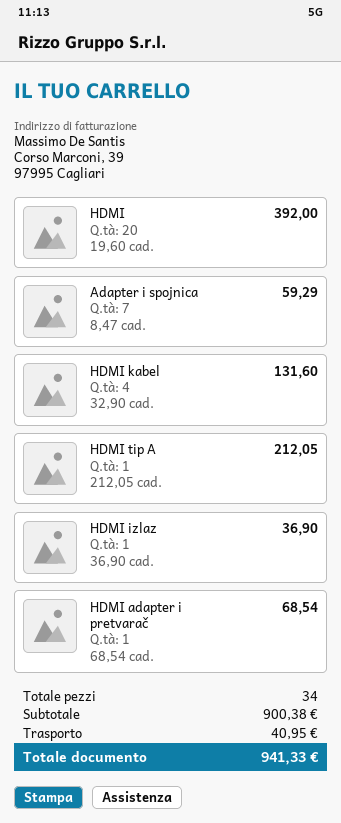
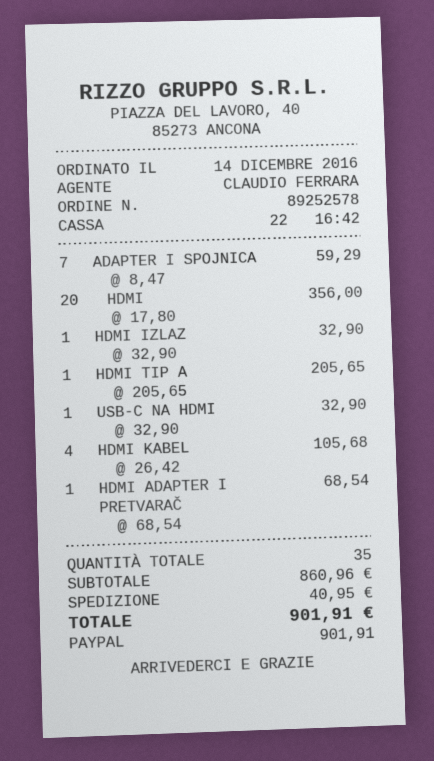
HDMI: 20 x 19.60 = 392.00 -> 20 x 17.80 = 356.00
HDMI kabel: 4 x 32.90 = 131.60 -> 4 x 26.42 = 105.68
HDMI tip A: 1 x 212.05 = 212.05 -> 1 x 205.65 = 205.65
HDMI izlaz: 1 x 36.90 = 36.90 -> 1 x 32.90 = 32.90
USB-C NA HDMI: none -> 1 x 32.90 = 32.90
total quantity: 34 -> 35
subtotal: 900.38 -> 860.96
total: 941.33 -> 901.91

